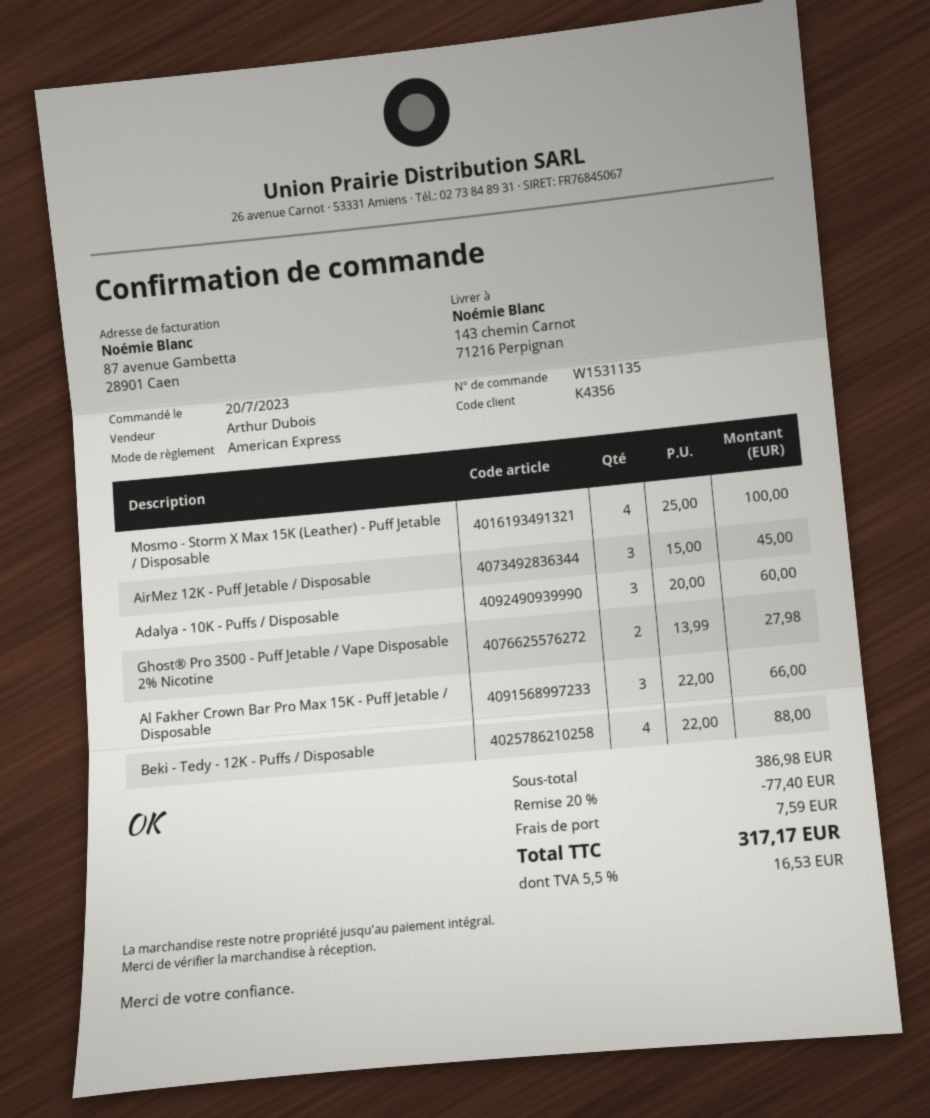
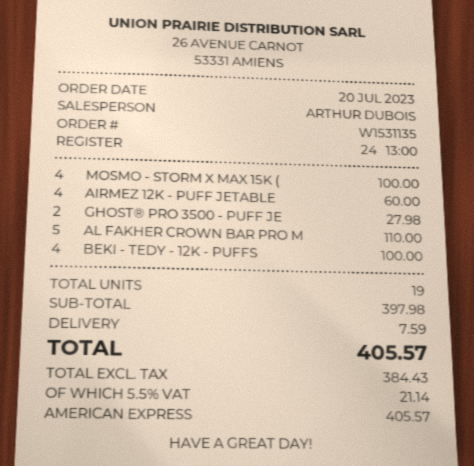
AirMez 12K - Puff Jetable / Disposable: 3 for 45.00 -> 4 for 60.00
Adalya - 10K - Puffs / Disposable: 3 for 60.00 -> none
Al Fakher Crown Bar Pro Max 15K - Puff Jetable / Disposable: 3 for 66.00 -> 5 for 110.00
Beki - Tedy - 12K - Puffs / Disposable: 4 for 88.00 -> 4 for 100.00
subtotal: 386.98 -> 397.98
discount: 20% = 77.40 -> none
tax: 5.5% = 16.53 -> 5.5% = 21.14
total: 317.17 -> 405.57

